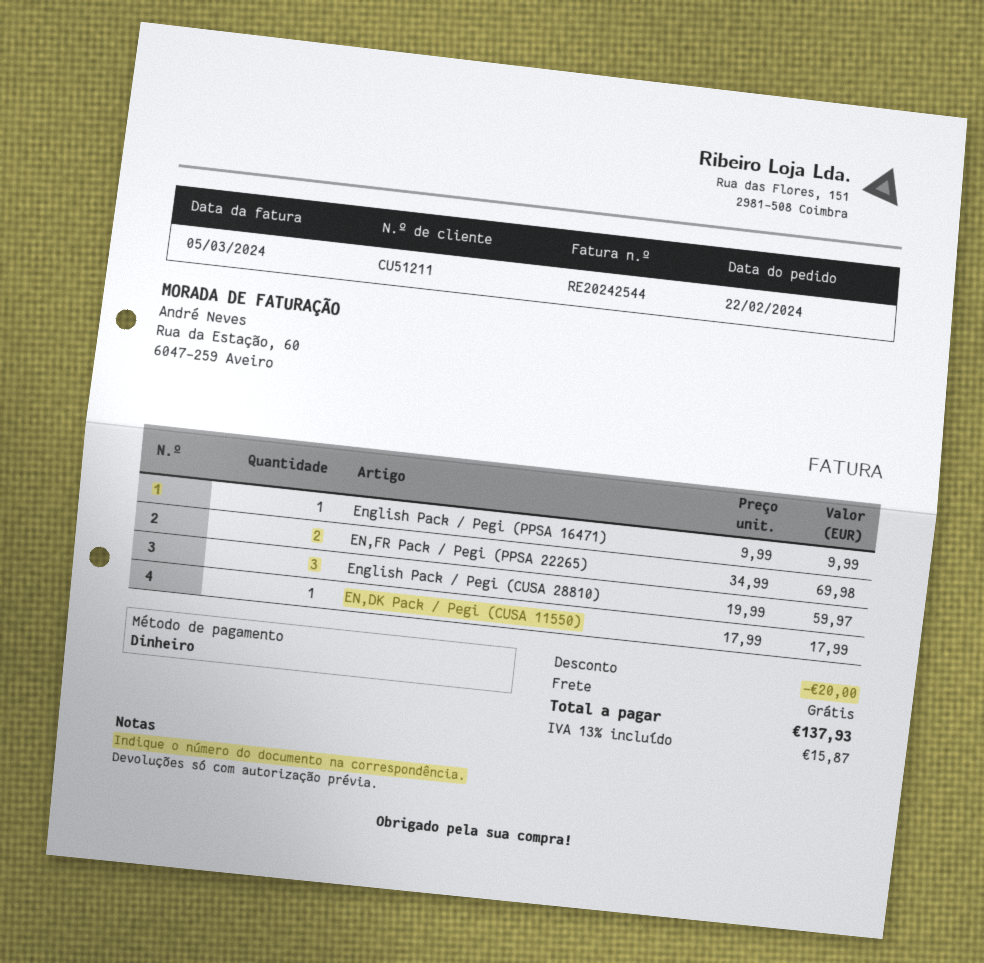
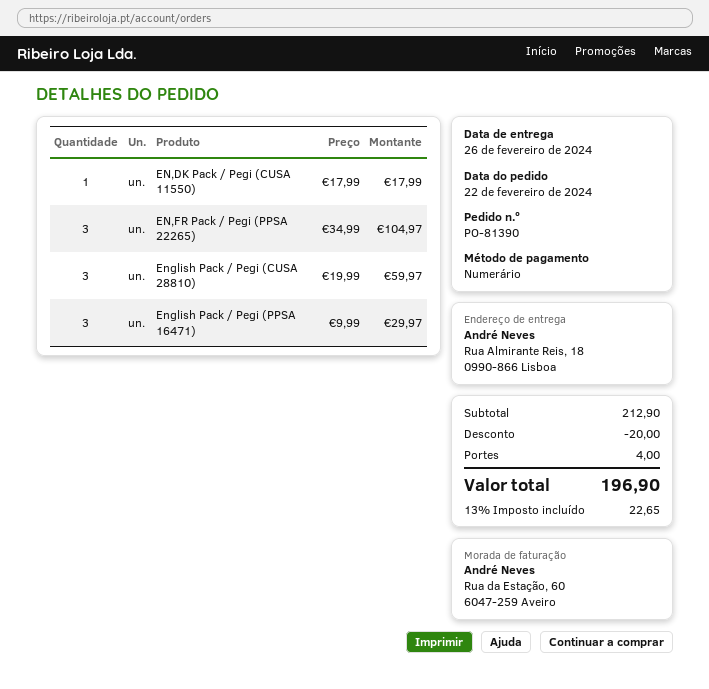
English Pack / Pegi (PPSA 16471): 1 x 9.99 = 9.99 -> 3 x 9.99 = 29.97
EN,FR Pack / Pegi (PPSA 22265): 2 x 34.99 = 69.98 -> 3 x 34.99 = 104.97
shipping: 0.00 -> 4.00
tax: 13% = 15.87 -> 13% = 22.65
total: 137.93 -> 196.90

